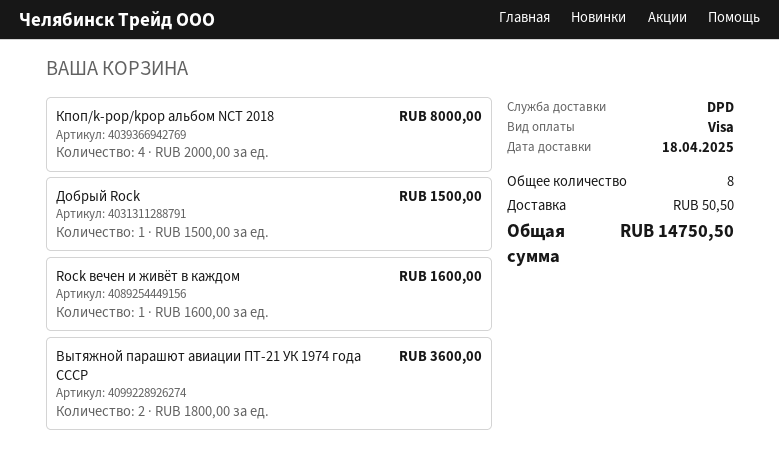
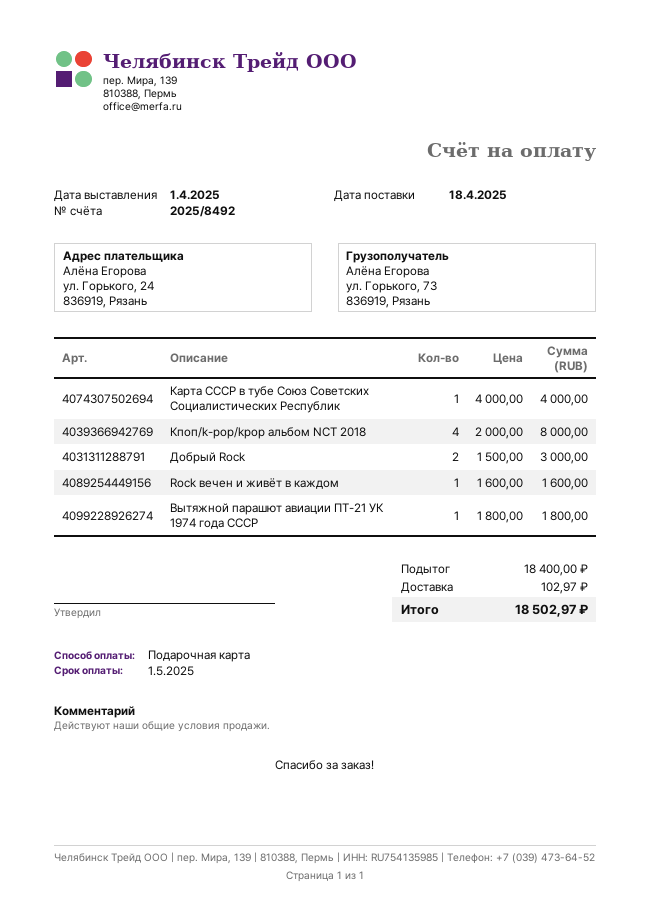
payment method: Visa -> gift card
Добрый Rock: 1 x 1500.00 = 1500.00 -> 2 x 1500.00 = 3000.00
Вытяжной парашют авиации ПТ-21 УК 1974 года СССР: 2 x 1800.00 = 3600.00 -> 1 x 1800.00 = 1800.00
Карта СССР в тубе Союз Советских Социалистических Республик: none -> 1 x 4000.00 = 4000.00
shipping: 50.50 -> 102.97
total: 14750.50 -> 18502.97

